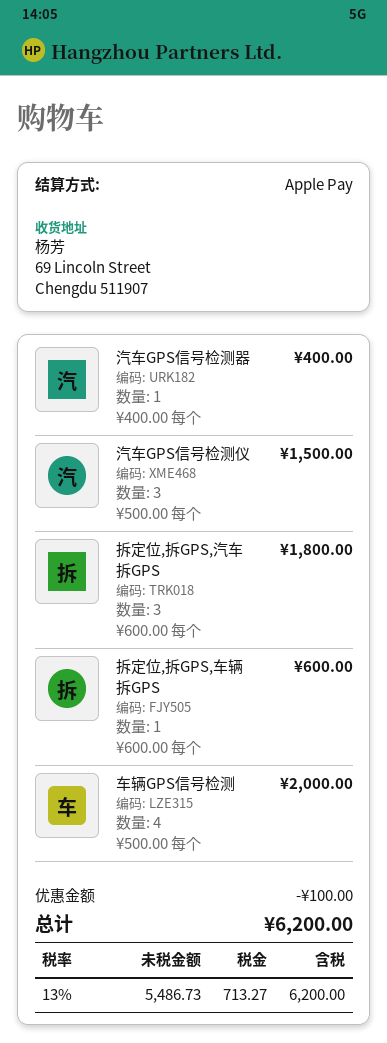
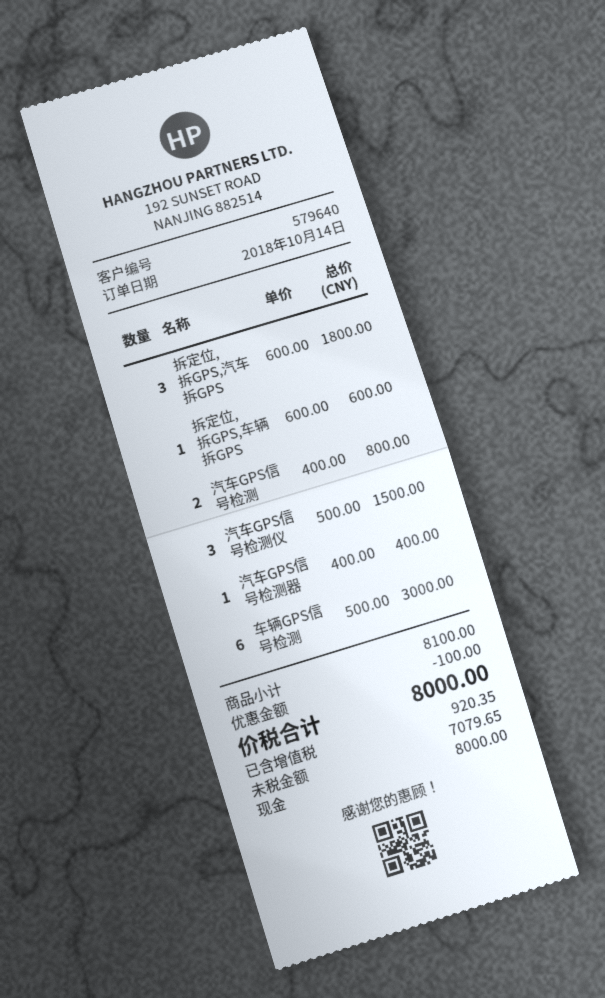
payment method: Apple Pay -> cash
车辆GPS信号检测: 4 x 500.00 = 2000.00 -> 6 x 500.00 = 3000.00
汽车GPS信号检测: none -> 2 x 400.00 = 800.00
net: 5486.73 -> 7079.65
tax: 713.27 -> 920.35
total: 6200.00 -> 8000.00

